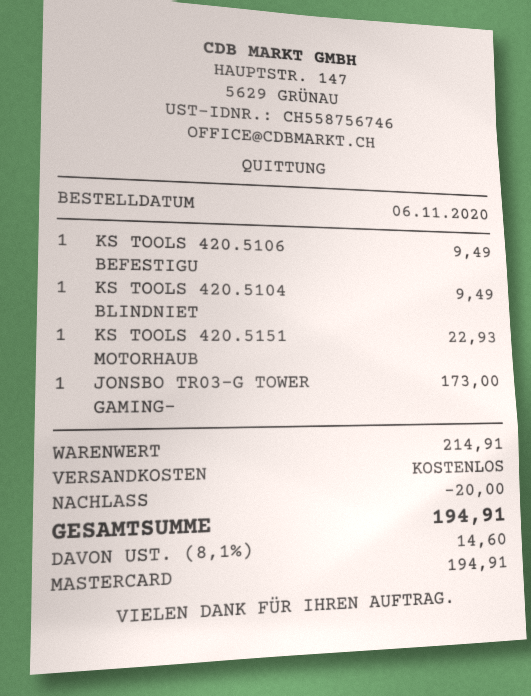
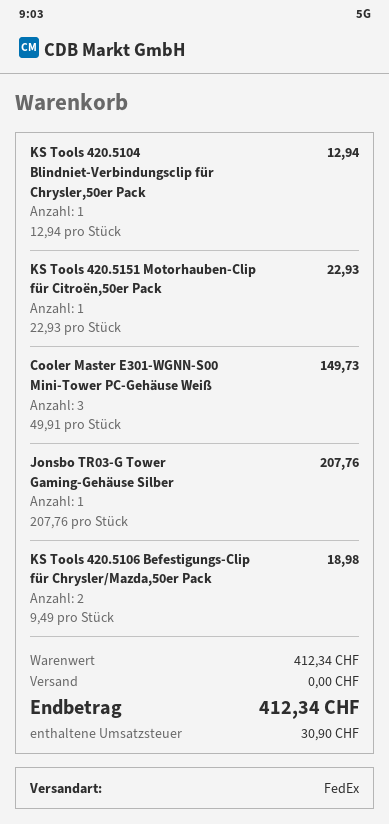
KS TOOLS 420.5106 BEFESTIGU: 1 for 9.49 -> 2 for 18.98
KS TOOLS 420.5104 BLINDNIET: 1 for 9.49 -> 1 for 12.94
JONSBO TR03-G TOWER GAMING-: 1 for 173.00 -> 1 for 207.76
Cooler Master E301-WGNN-S00 Mini-Tower PC-Gehäuse Weiß: none -> 3 for 149.73
subtotal: 214.91 -> 412.34
discount: 20.00 -> none
tax: 14.60 -> 30.90
total: 194.91 -> 412.34

